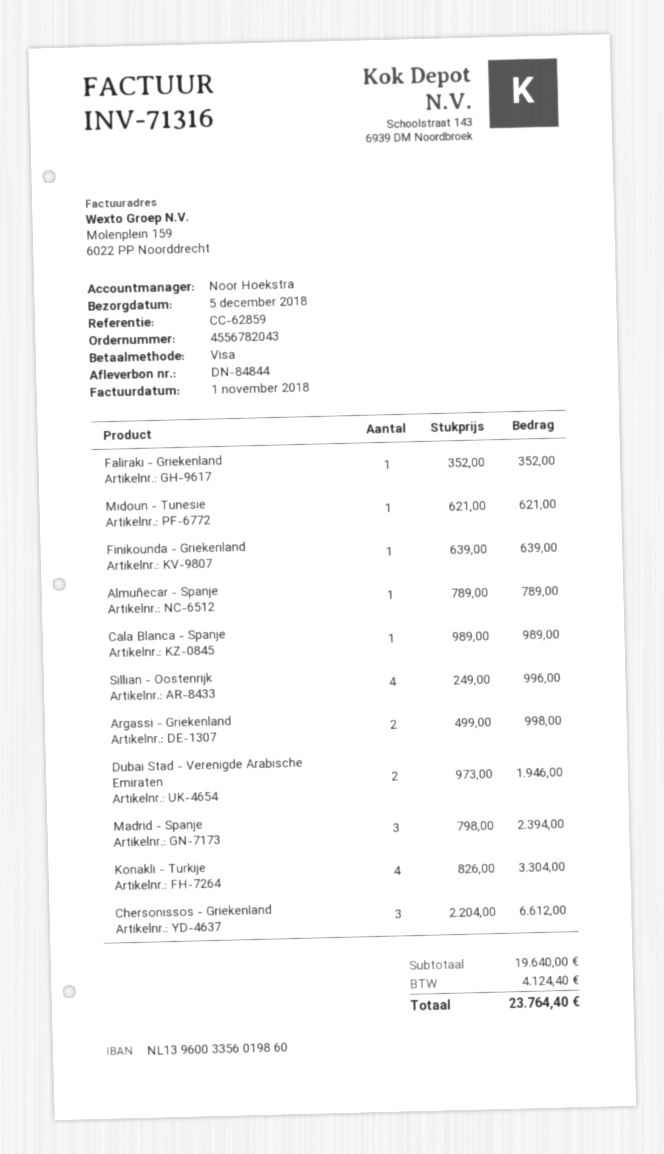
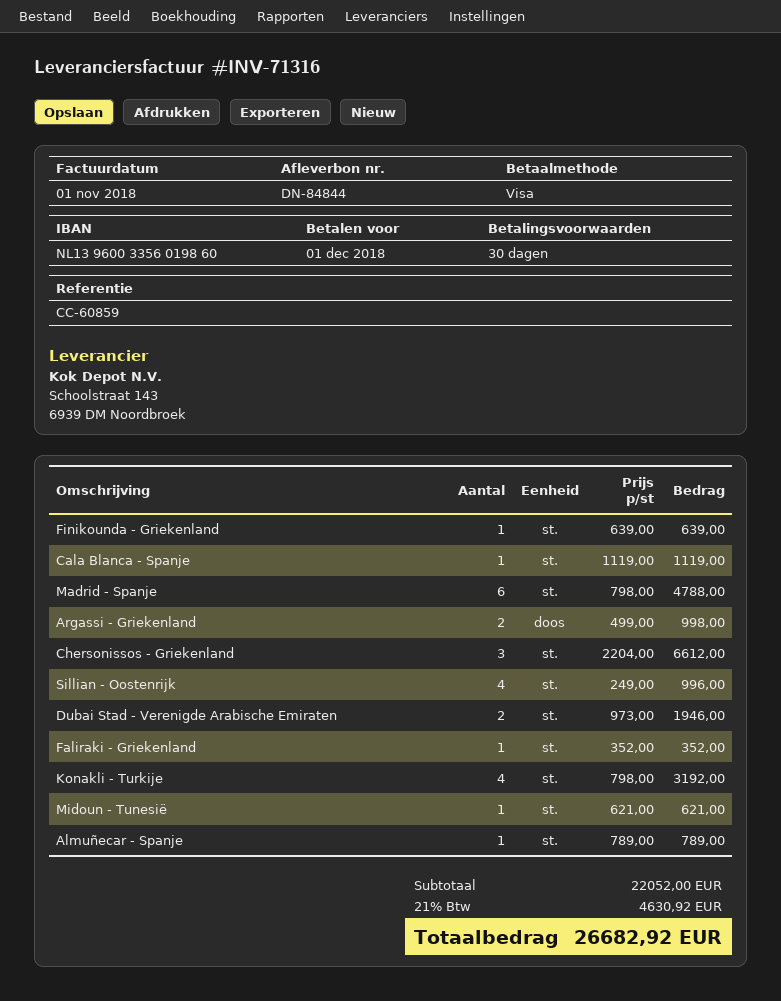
reference: CC-62859 -> CC-60859
Cala Blanca - Spanje: 1 x 989.00 = 989.00 -> 1 x 1119.00 = 1119.00
Madrid - Spanje: 3 x 798.00 = 2394.00 -> 6 x 798.00 = 4788.00
Konakli - Turkije: 4 x 826.00 = 3304.00 -> 4 x 798.00 = 3192.00
subtotal: 19640.00 -> 22052.00
tax: 4124.40 -> 4630.92
total: 23764.40 -> 26682.92

